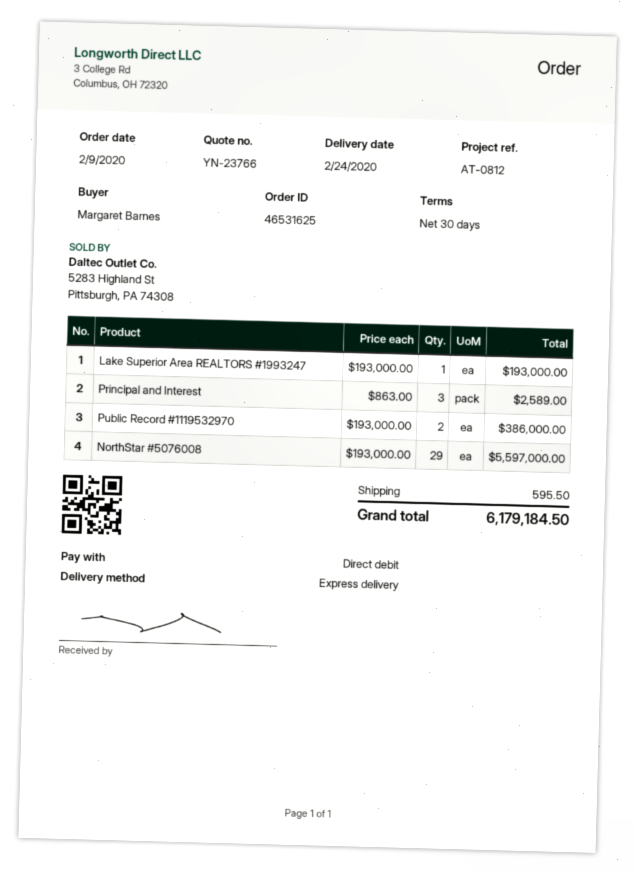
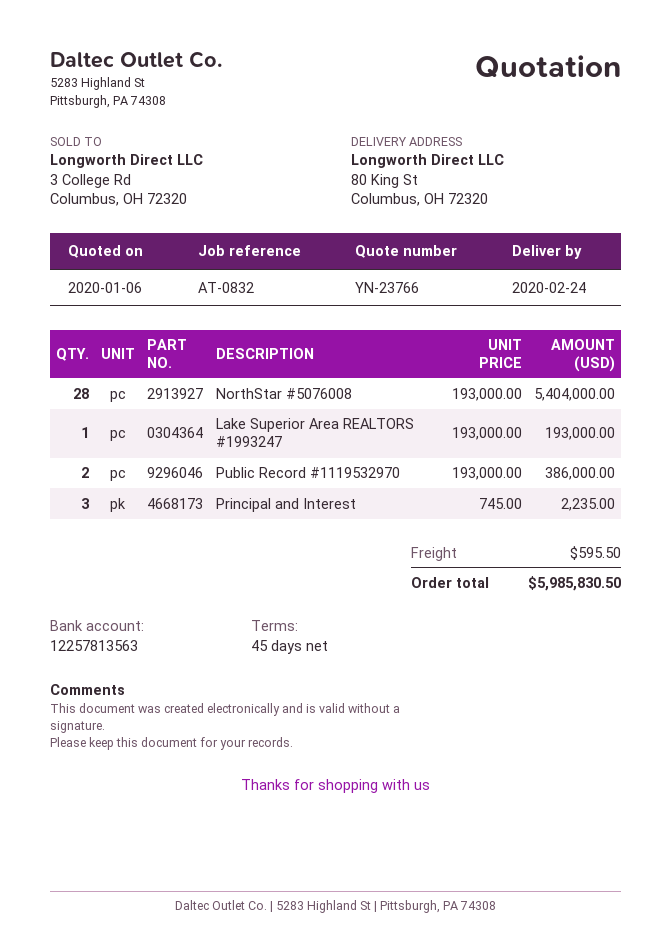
payment terms: 30 days -> 45 days
reference: AT-0812 -> AT-0832
Principal and Interest: 3 x 863.00 = 2589.00 -> 3 x 745.00 = 2235.00
NorthStar #5076008: 29 x 193000.00 = 5597000.00 -> 28 x 193000.00 = 5404000.00
total: 6179184.50 -> 5985830.50

